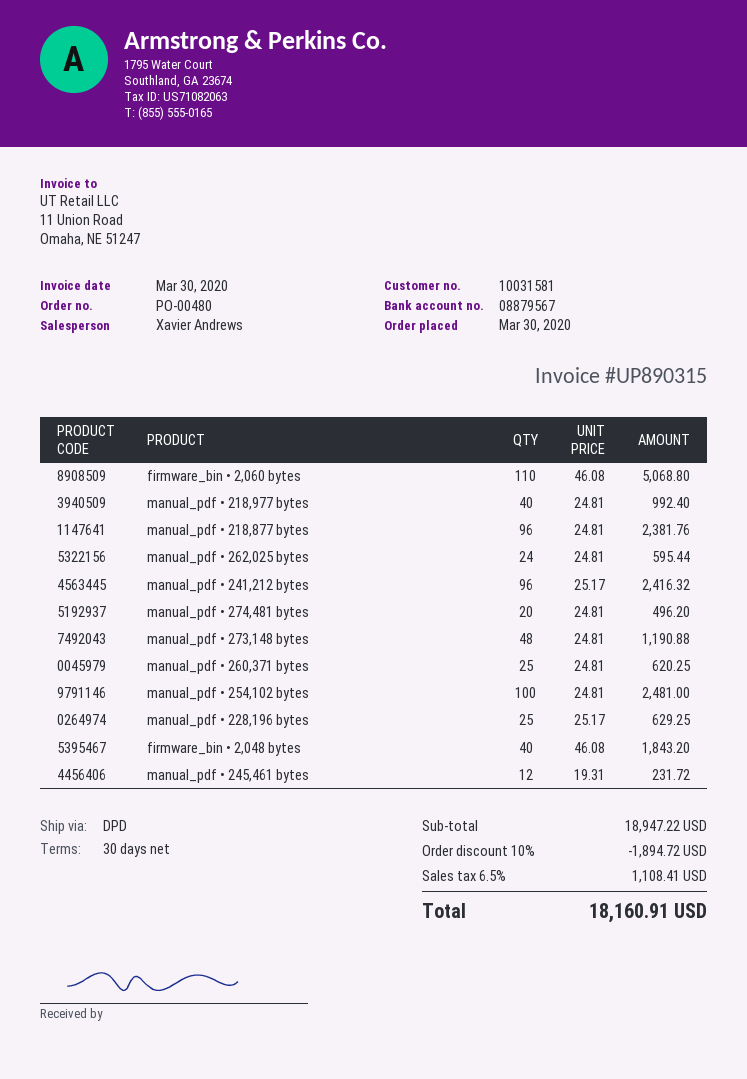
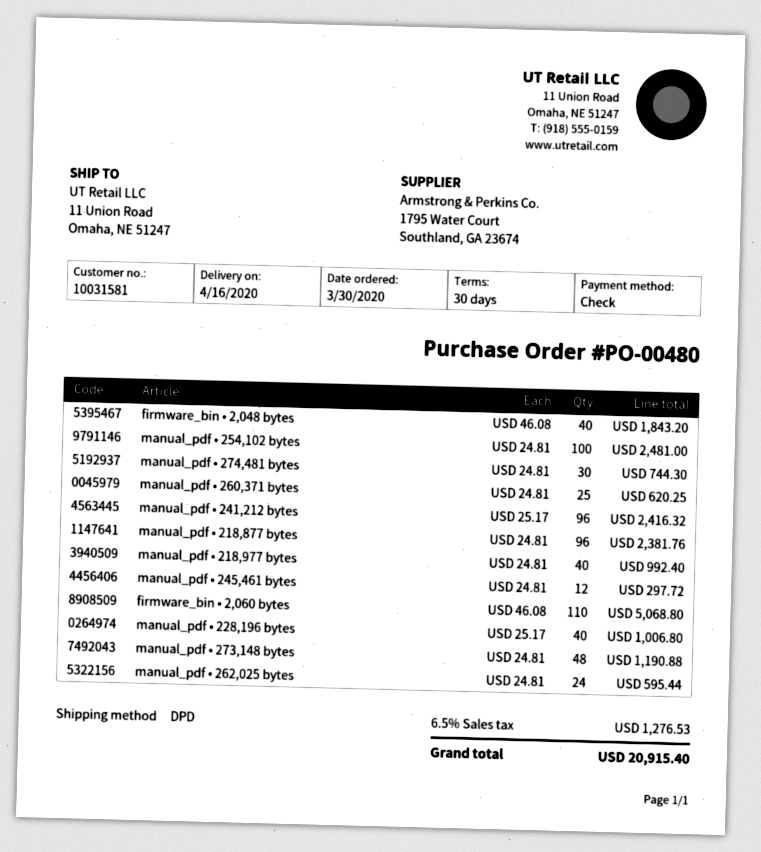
manual_pdf • 274,481 bytes: 20 x 24.81 = 496.20 -> 30 x 24.81 = 744.30
manual_pdf • 228,196 bytes: 25 x 25.17 = 629.25 -> 40 x 25.17 = 1006.80
manual_pdf • 245,461 bytes: 12 x 19.31 = 231.72 -> 12 x 24.81 = 297.72
discount: 10% = 1894.72 -> none
tax: 6.5% = 1108.41 -> 6.5% = 1276.53
total: 18160.91 -> 20915.40

